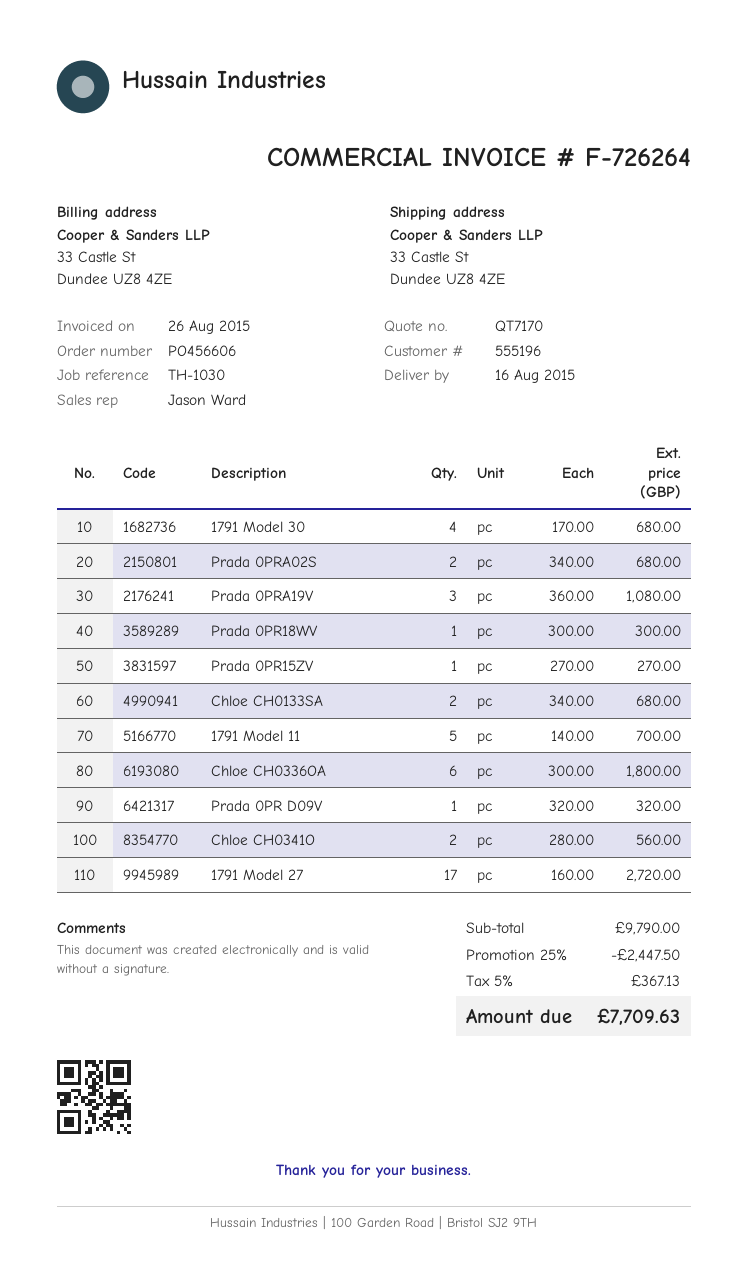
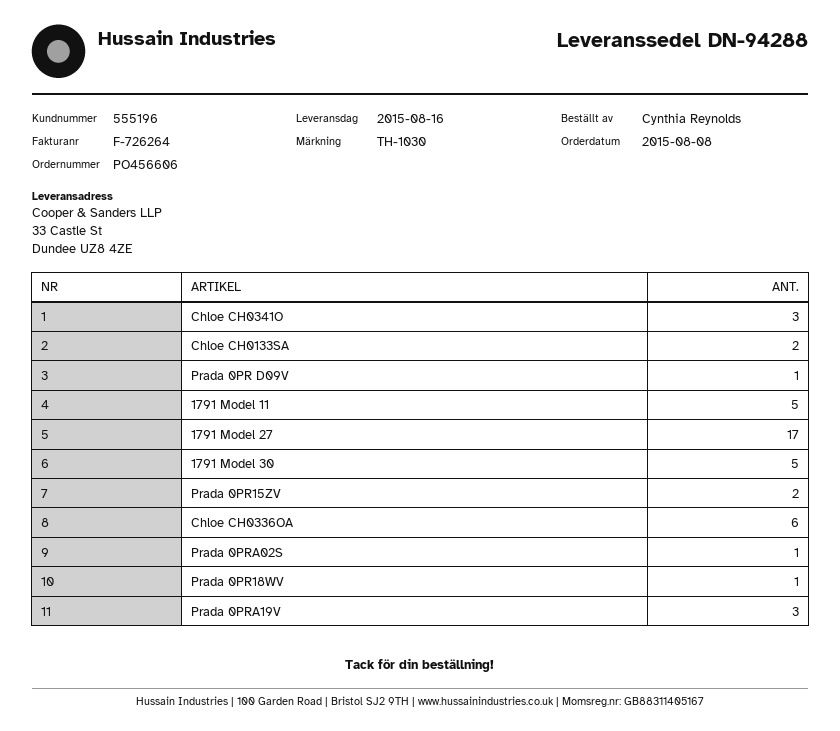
1791 Model 30: 4 -> 5
Prada 0PRA02S: 2 -> 1
Prada 0PR15ZV: 1 -> 2
Chloe CH0341O: 2 -> 3

